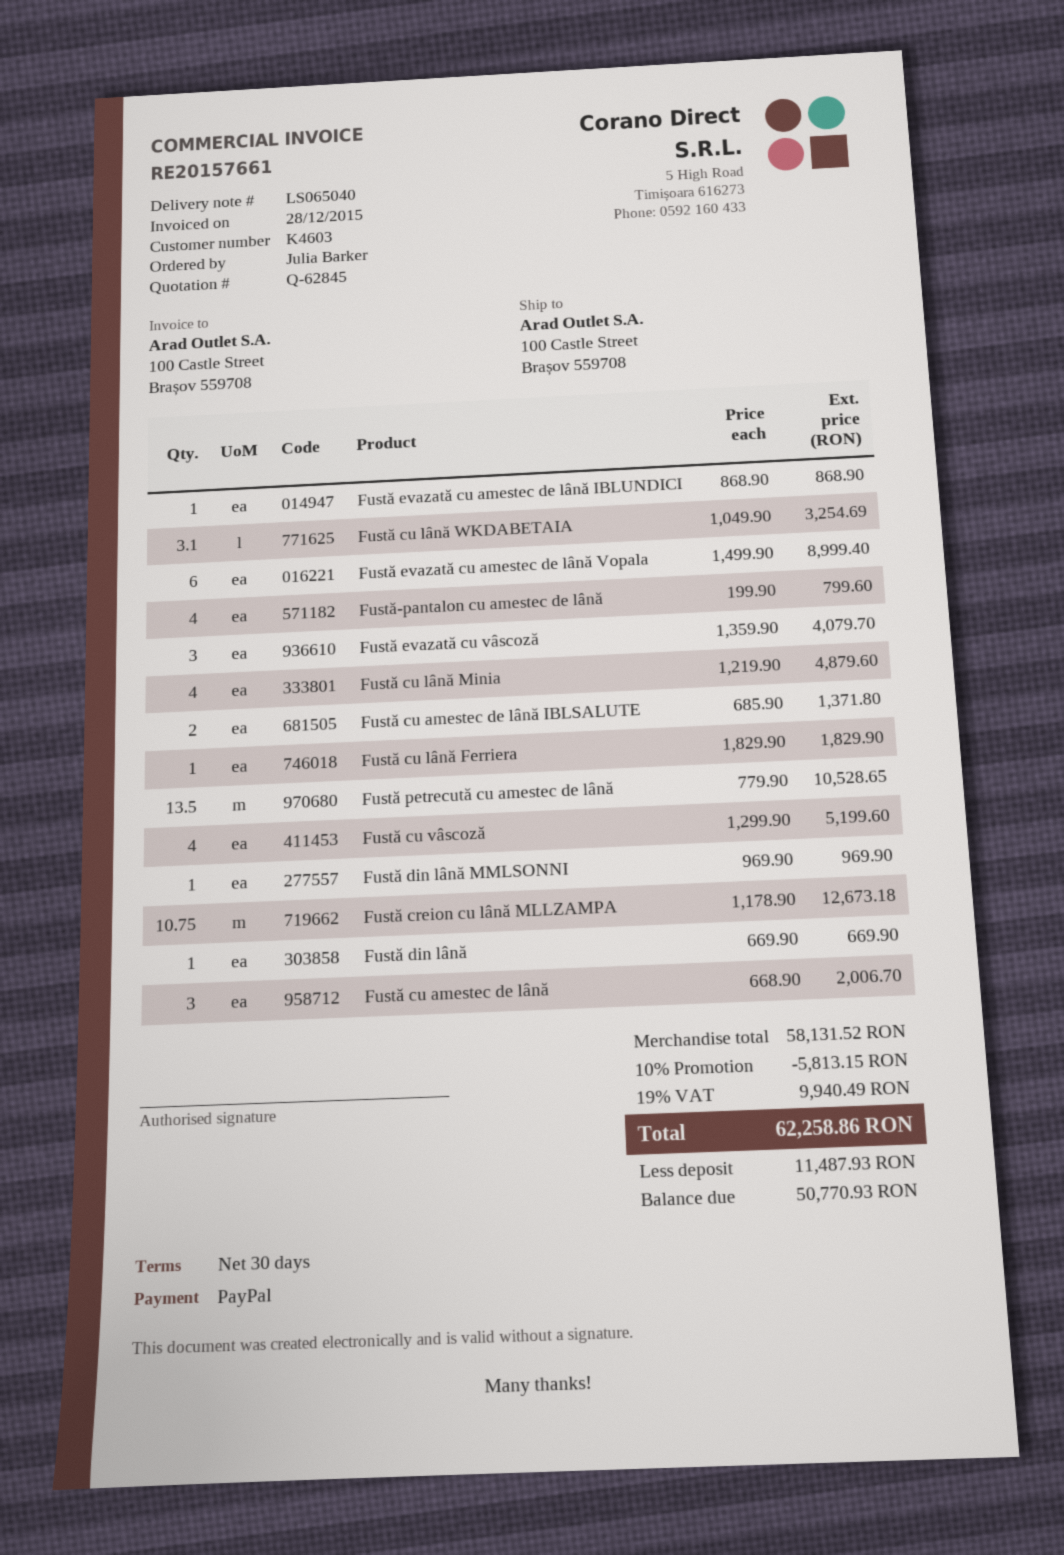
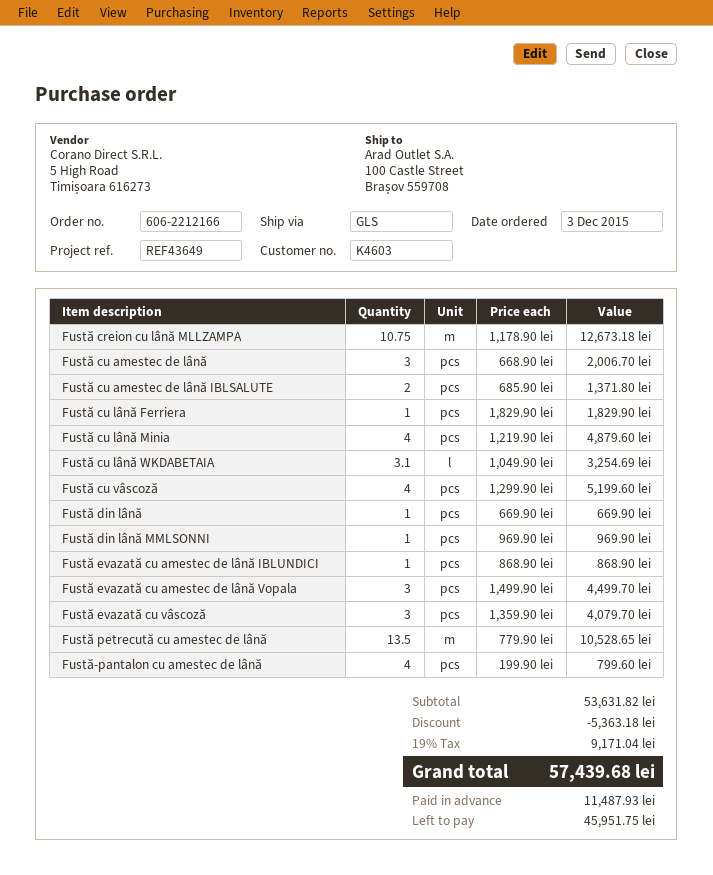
Fustă evazată cu amestec de lână Vopala: 6 x 1499.90 = 8999.40 -> 3 x 1499.90 = 4499.70
subtotal: 58131.52 -> 53631.82
discount: 5813.15 -> 5363.18
tax: 19% = 9940.49 -> 19% = 9171.04
total: 62258.86 -> 57439.68
balance: 50770.93 -> 45951.75

